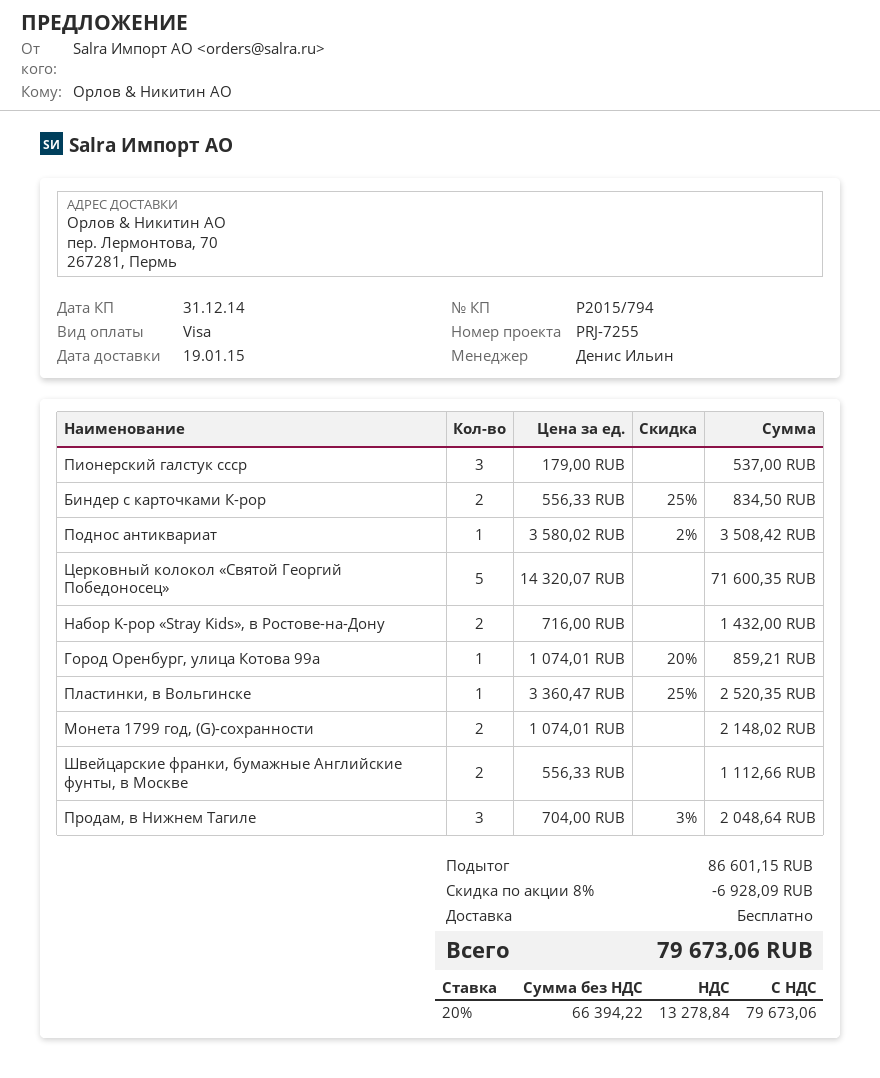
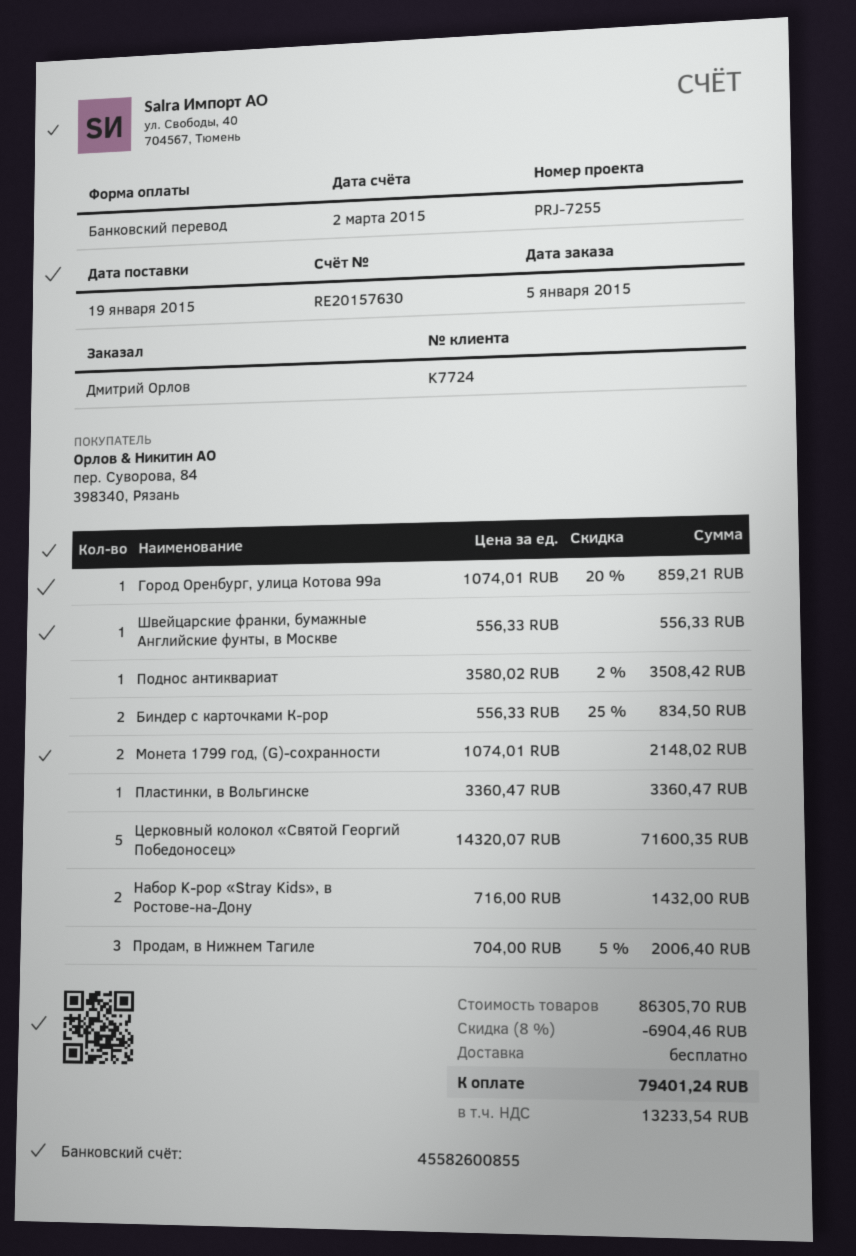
payment method: Visa -> bank transfer
Пионерский галстук ссср: 3 x 179.00 = 537.00 -> none
Пластинки, в Вольгинске: 1 x 3360.47 - 25% = 2520.35 -> 1 x 3360.47 = 3360.47
Швейцарские франки, бумажные Английские фунты, в Москве: 2 x 556.33 = 1112.66 -> 1 x 556.33 = 556.33
Продам, в Нижнем Тагиле: 3 x 704.00 - 3% = 2048.64 -> 3 x 704.00 - 5% = 2006.40
subtotal: 86601.15 -> 86305.70
discount: 8% = 6928.09 -> 8% = 6904.46
tax: 13278.84 -> 13233.54
total: 79673.06 -> 79401.24

